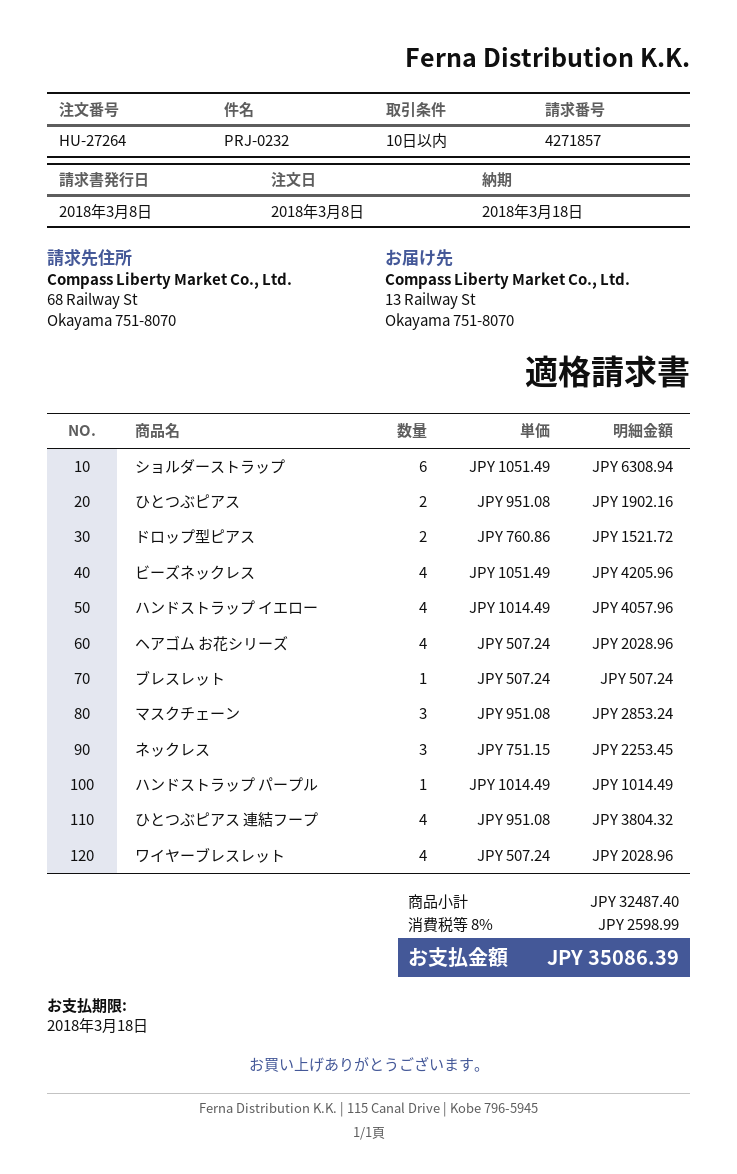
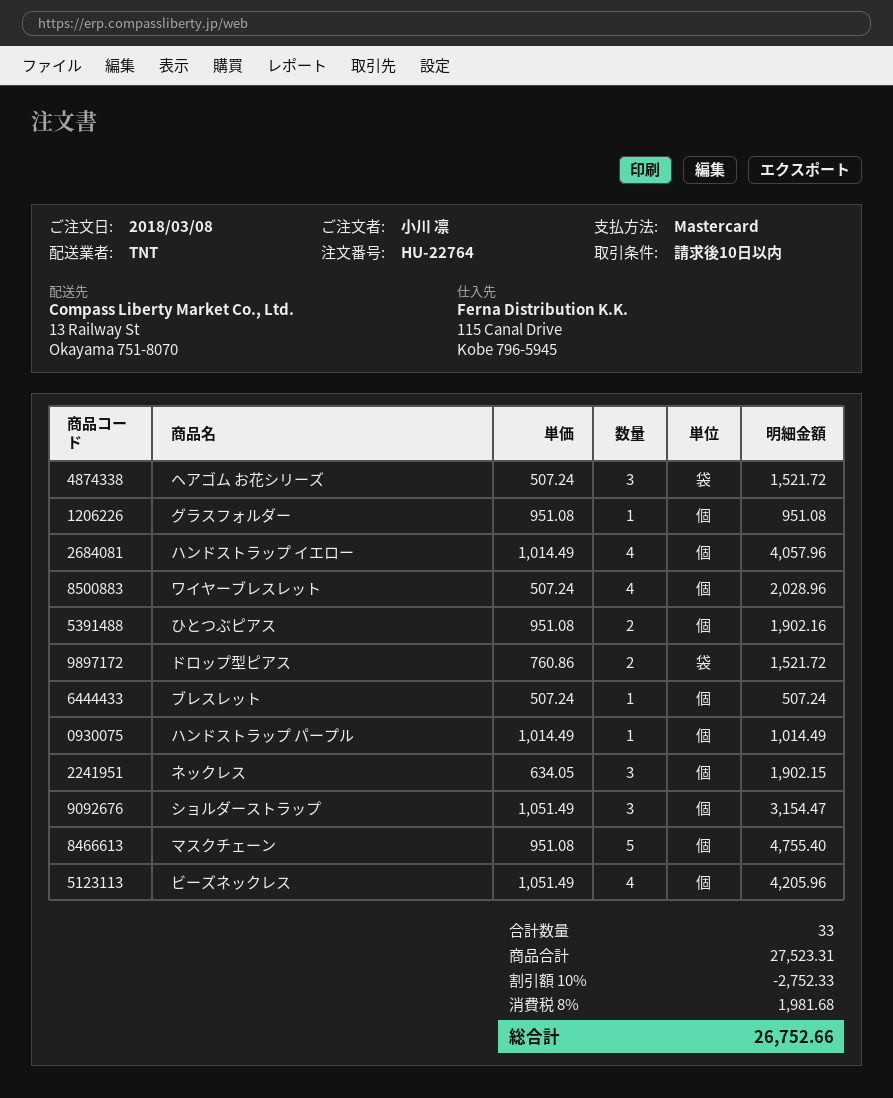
order number: HU-27264 -> HU-22764
ショルダーストラップ: 6 x 1051.49 = 6308.94 -> 3 x 1051.49 = 3154.47
ヘアゴム お花シリーズ: 4 x 507.24 = 2028.96 -> 3 x 507.24 = 1521.72
マスクチェーン: 3 x 951.08 = 2853.24 -> 5 x 951.08 = 4755.40
ネックレス: 3 x 751.15 = 2253.45 -> 3 x 634.05 = 1902.15
ひとつぶピアス 連結フープ: 4 x 951.08 = 3804.32 -> none
グラスフォルダー: none -> 1 x 951.08 = 951.08
subtotal: 32487.40 -> 27523.31
discount: none -> 10% = 2752.33
tax: 8% = 2598.99 -> 8% = 1981.68
total: 35086.39 -> 26752.66

